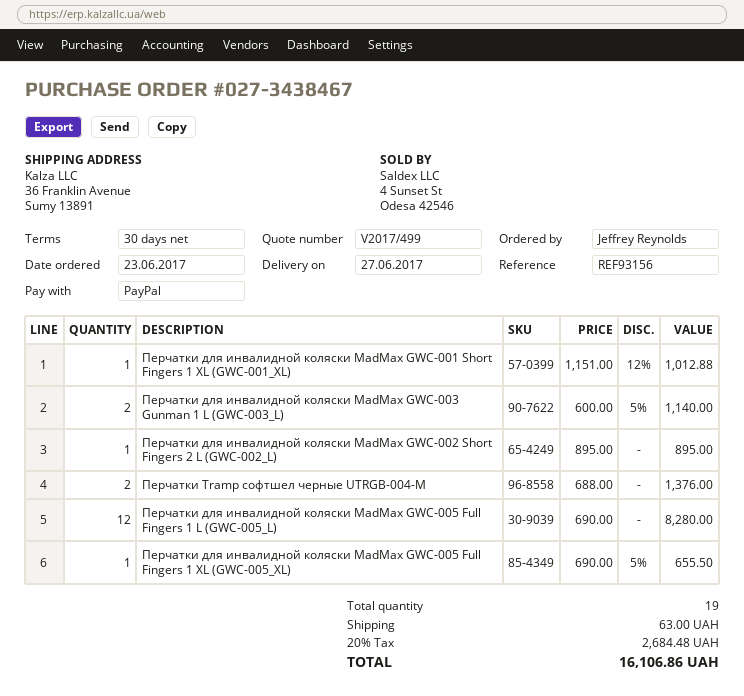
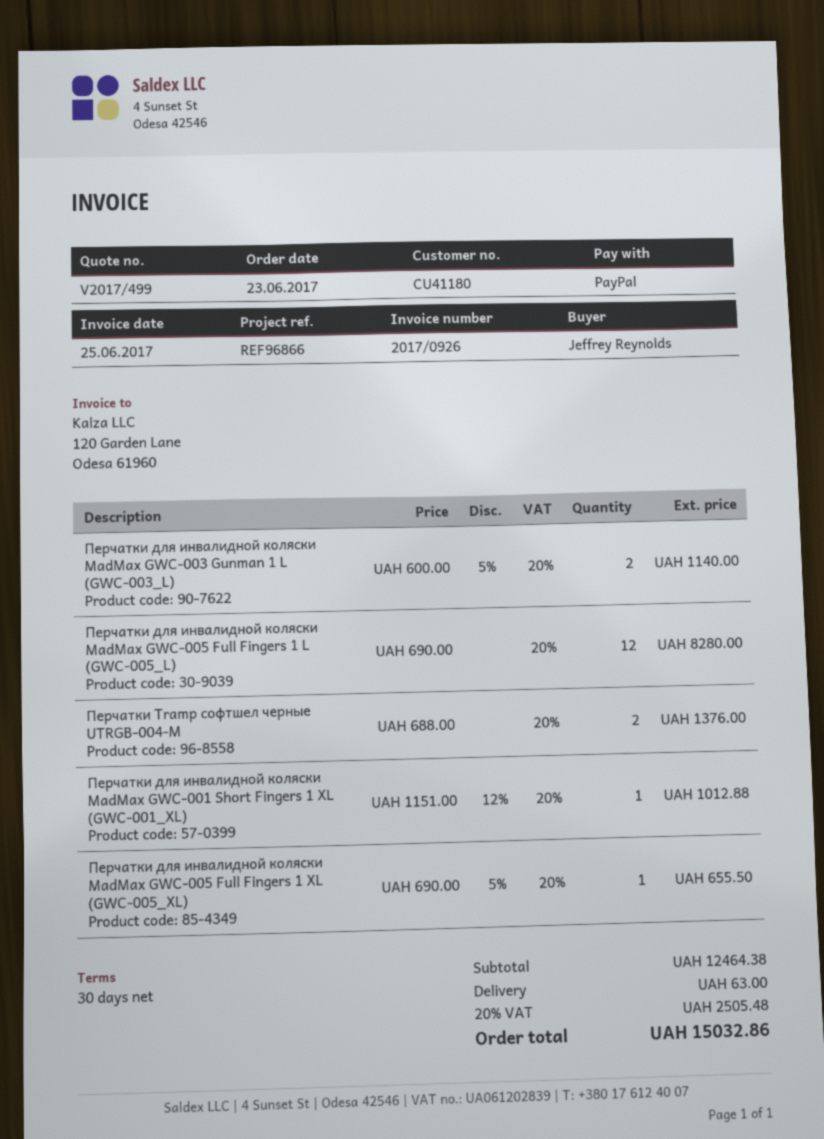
reference: REF93156 -> REF96866
Перчатки для инвалидной коляски MadMax GWC-002 Short Fingers 2 L (GWC-002_L): 1 x 895.00 = 895.00 -> none
tax: 20% = 2684.48 -> 20% = 2505.48
total: 16106.86 -> 15032.86

